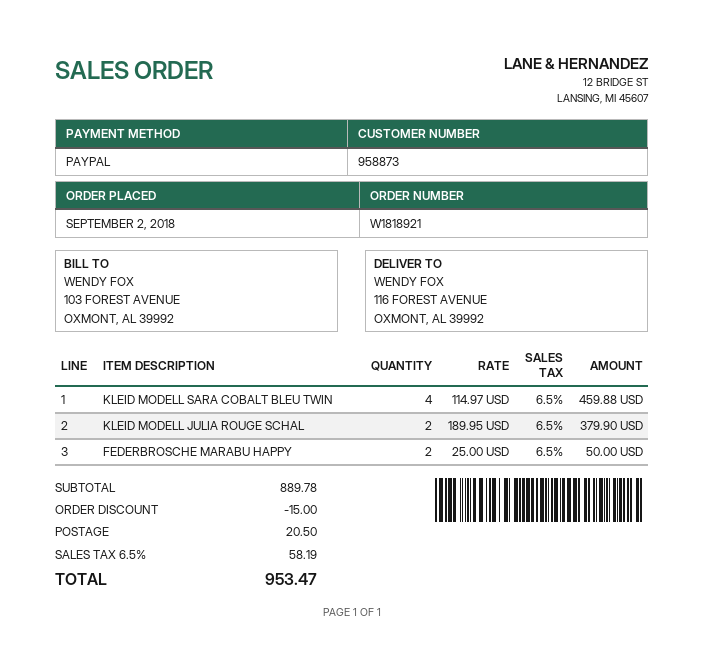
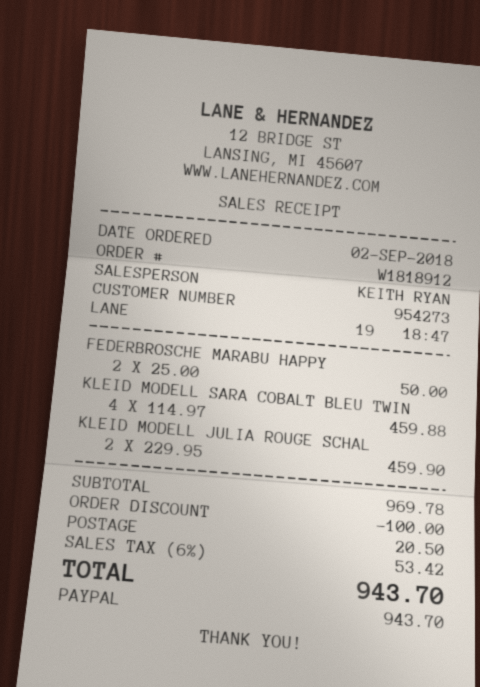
order number: W1818921 -> W1818912
customer number: 958873 -> 954273
KLEID MODELL JULIA ROUGE SCHAL: 2 x 189.95 = 379.90 -> 2 x 229.95 = 459.90
subtotal: 889.78 -> 969.78
discount: 15.00 -> 100.00
tax: 6.5% = 58.19 -> 6% = 53.42
total: 953.47 -> 943.70

